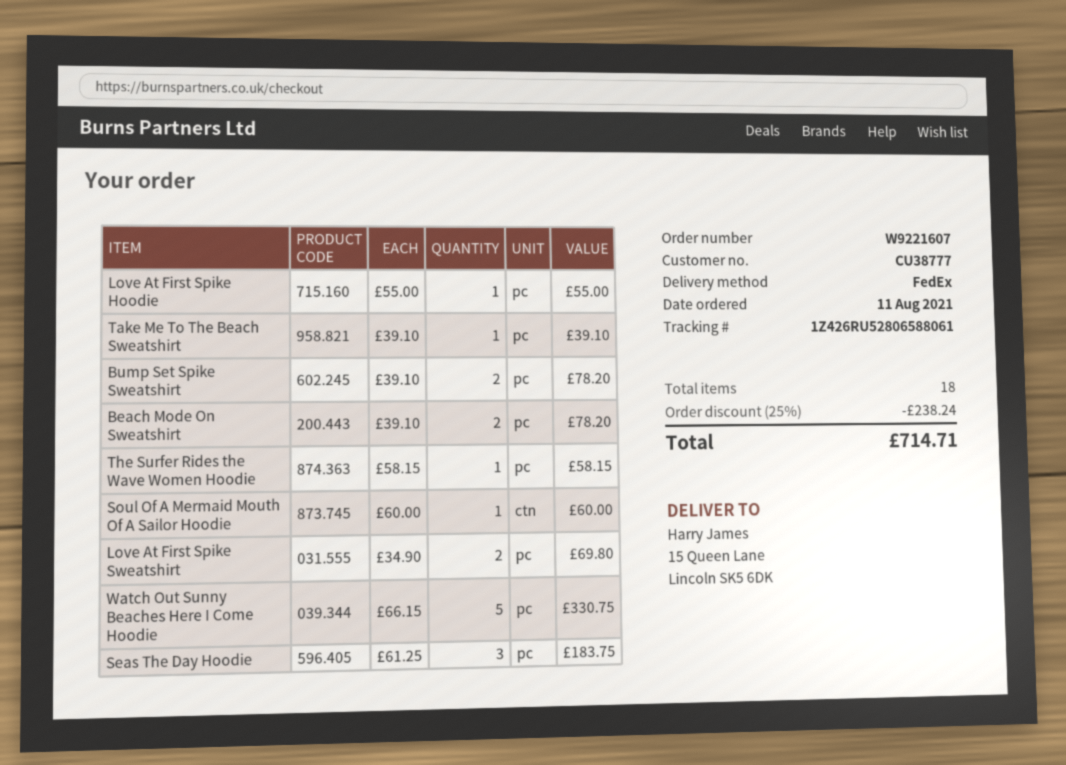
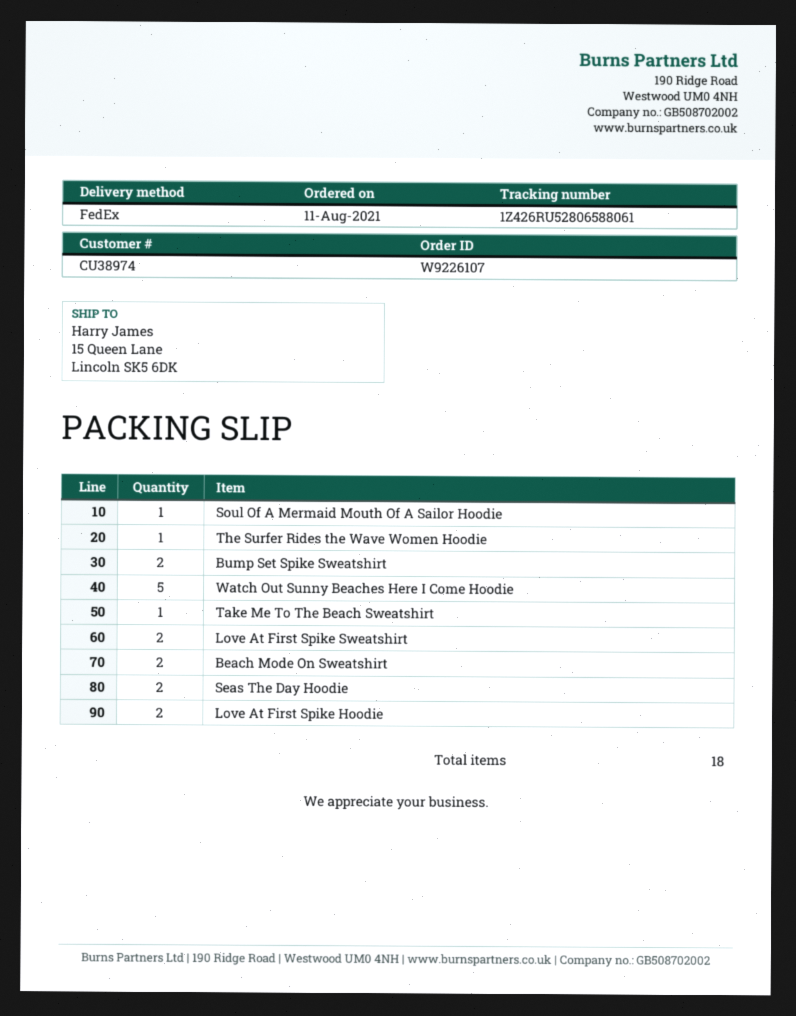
order number: W9221607 -> W9226107
customer number: CU38777 -> CU38974
Love At First Spike Hoodie: 1 -> 2
Seas The Day Hoodie: 3 -> 2

